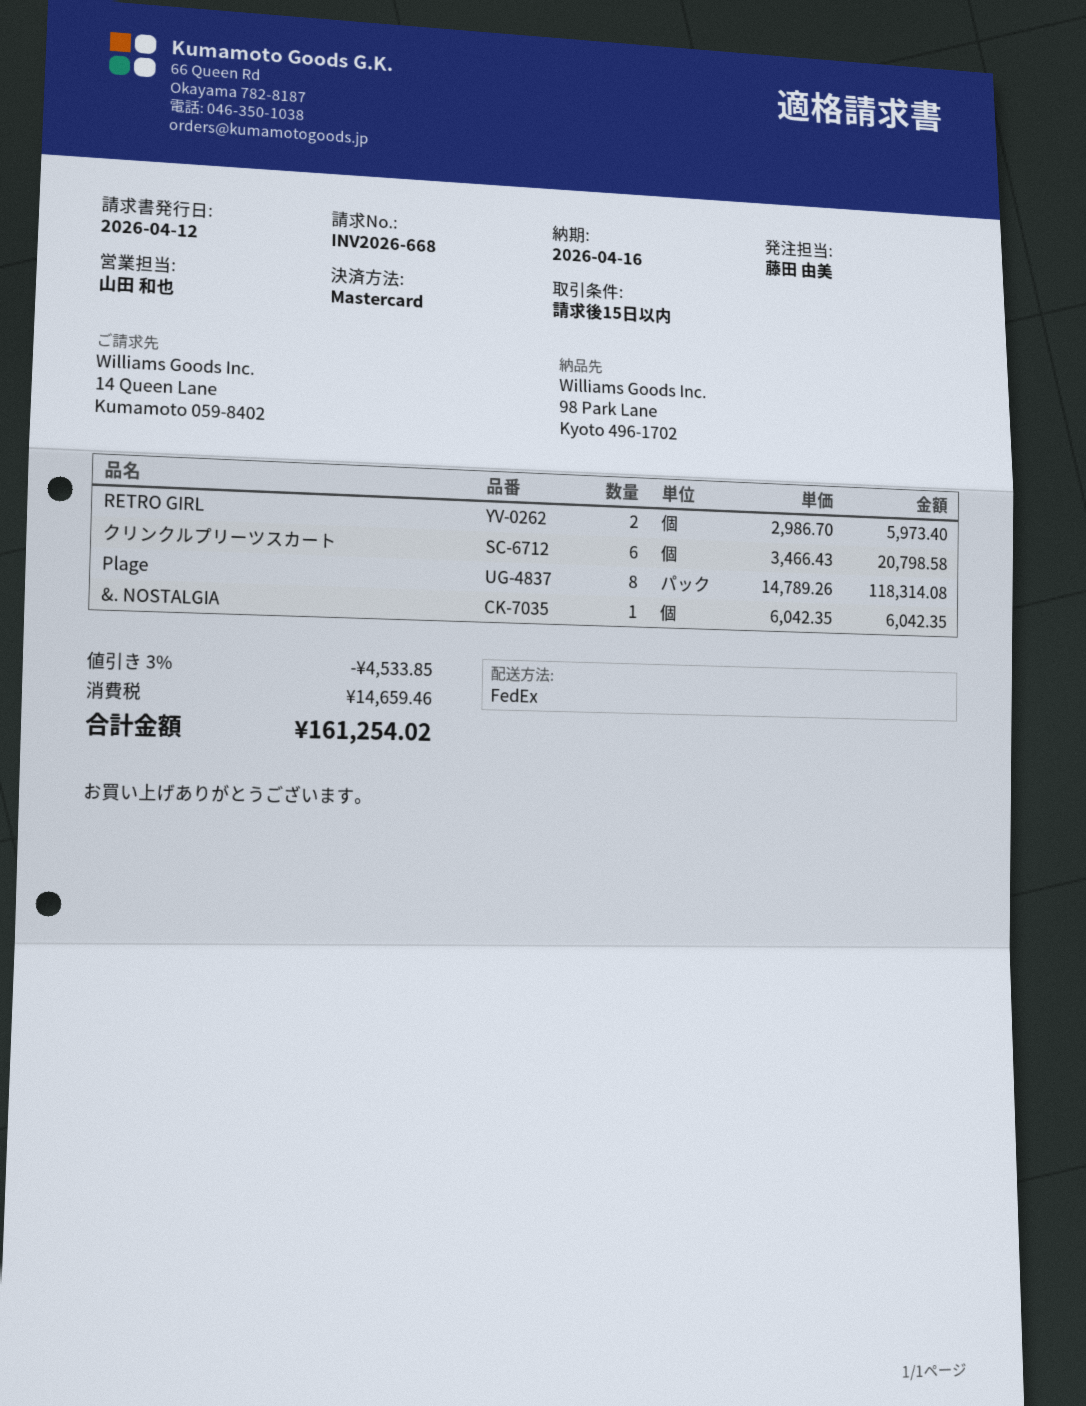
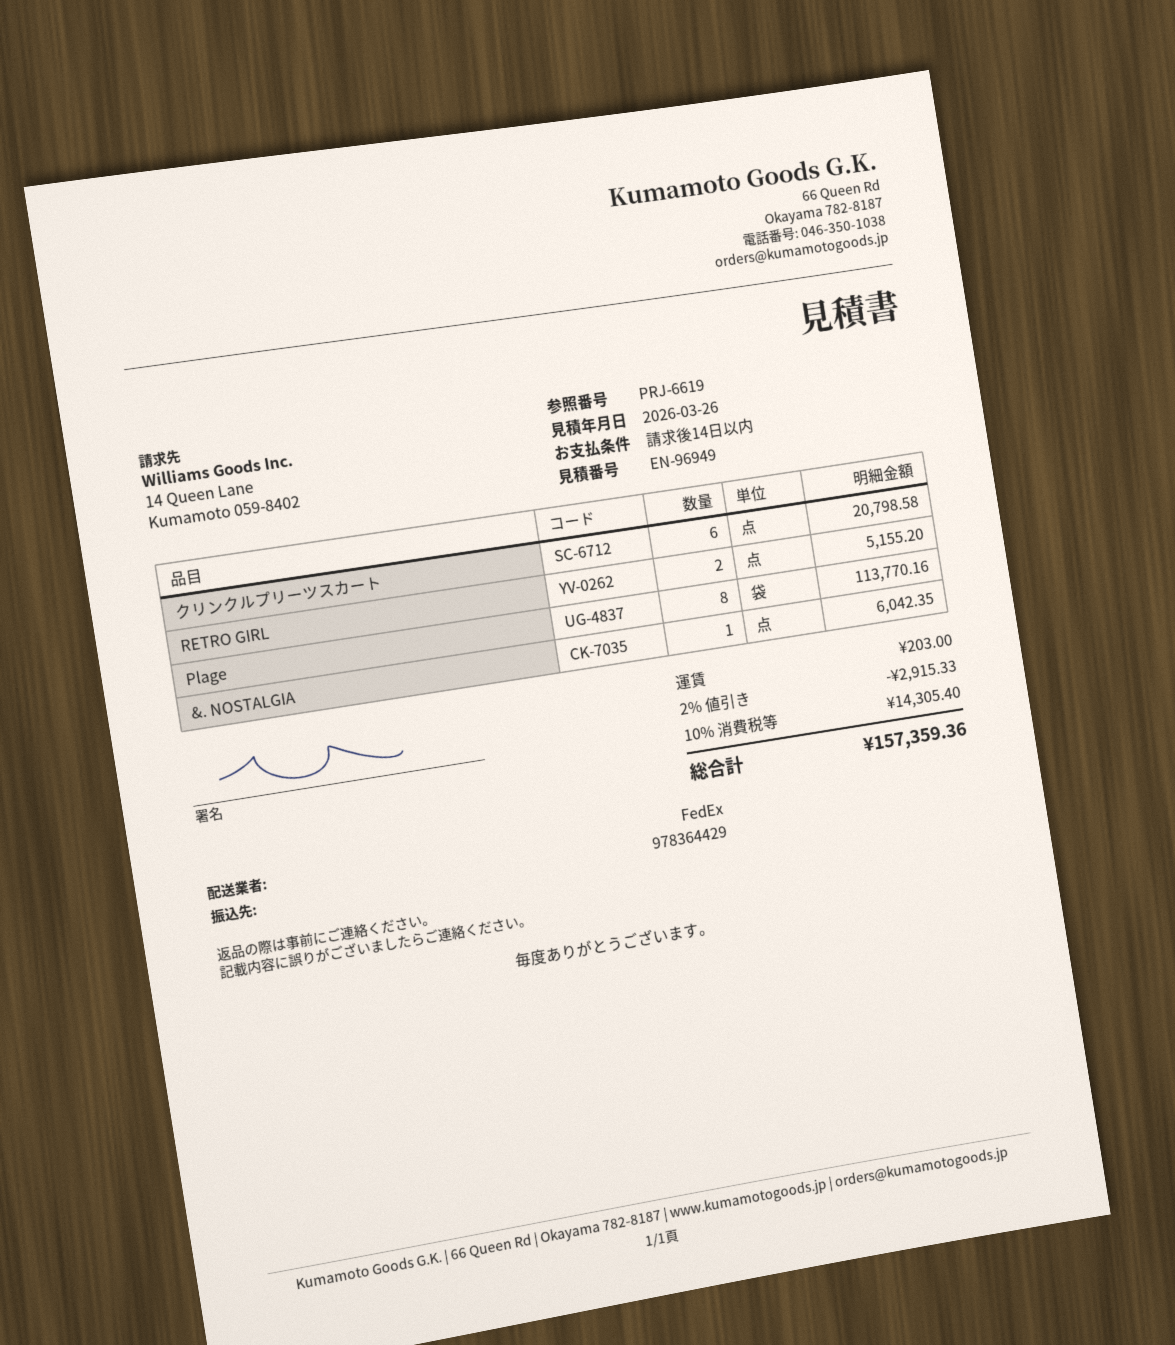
payment terms: 15 days -> 14 days
RETRO GIRL: 2 for 5973.40 -> 2 for 5155.20
Plage: 8 for 118314.08 -> 8 for 113770.16
discount: 3% = 4533.85 -> 2% = 2915.33
shipping: none -> 203.00
tax: 14659.46 -> 14305.40
total: 161254.02 -> 157359.36

